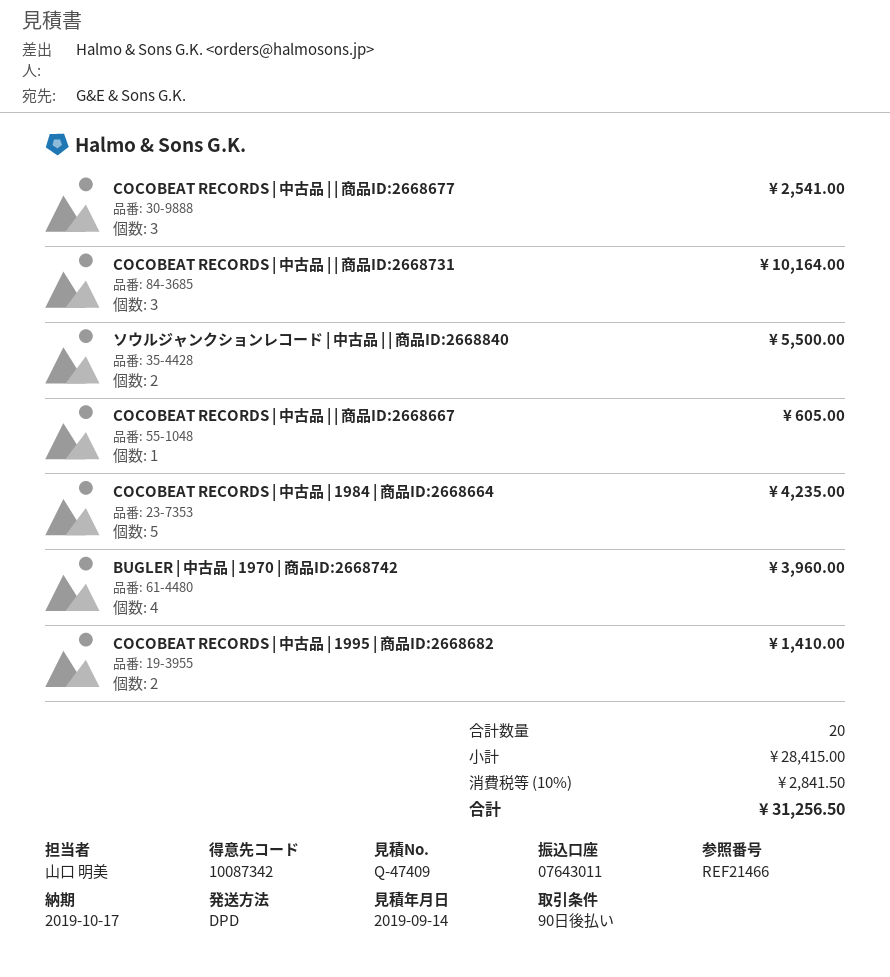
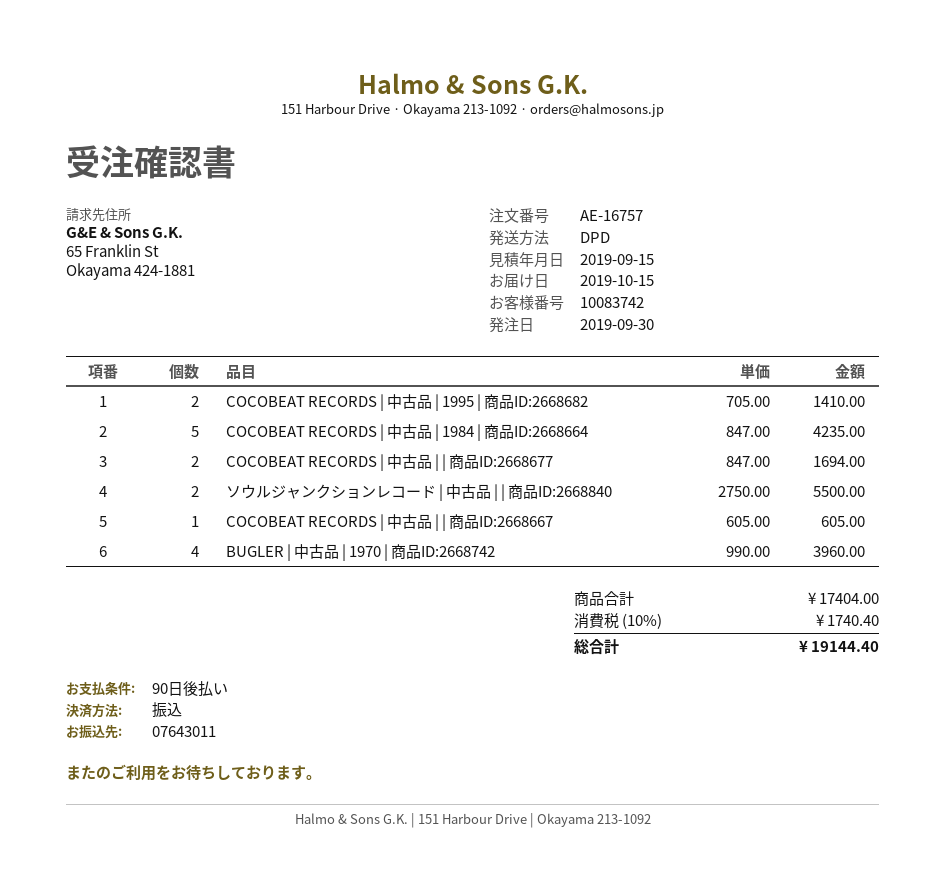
quote date: 2019-09-14 -> 2019-09-15
delivery date: 2019-10-17 -> 2019-10-15
customer number: 10087342 -> 10083742
COCOBEAT RECORDS | 中古品 | | 商品ID:2668677: 3 for 2541.00 -> 2 for 1694.00
COCOBEAT RECORDS | 中古品 | | 商品ID:2668731: 3 for 10164.00 -> none
subtotal: 28415.00 -> 17404.00
tax: 10% = 2841.50 -> 10% = 1740.40
total: 31256.50 -> 19144.40

